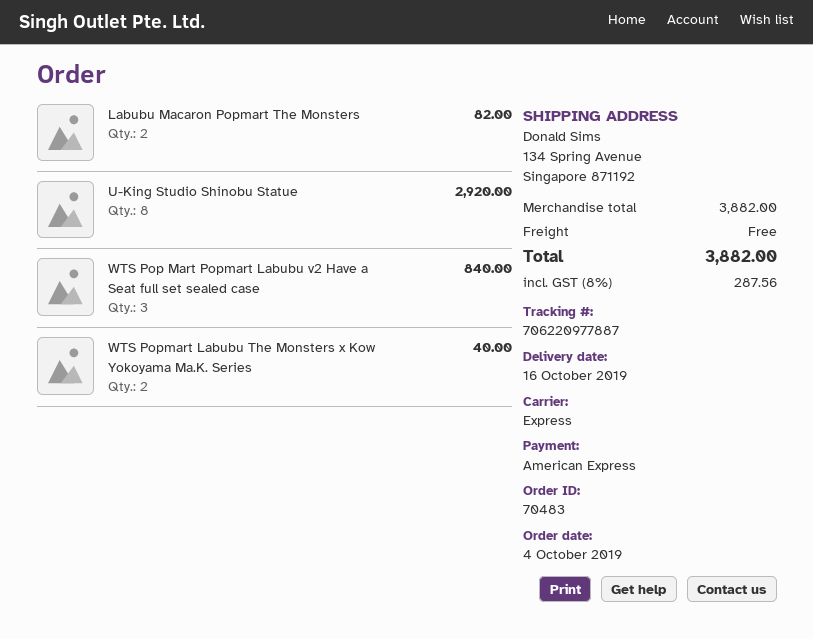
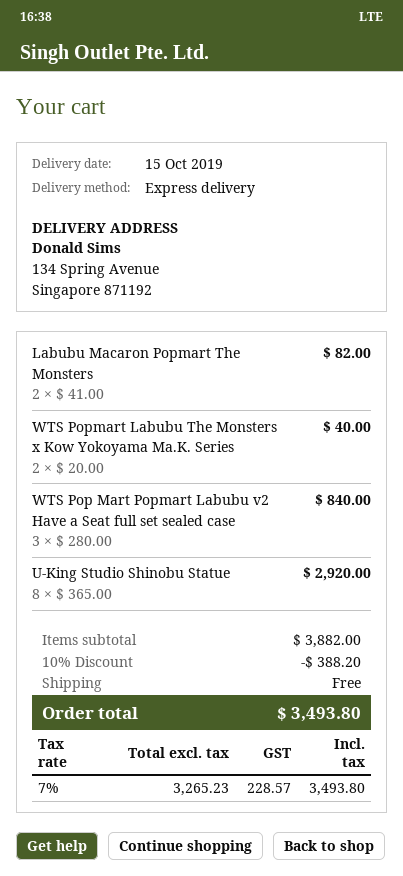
delivery date: 2019-10-16 -> 2019-10-15
discount: none -> 10% = 388.20
tax: 8% = 287.56 -> 7% = 228.57
total: 3882.00 -> 3493.80

